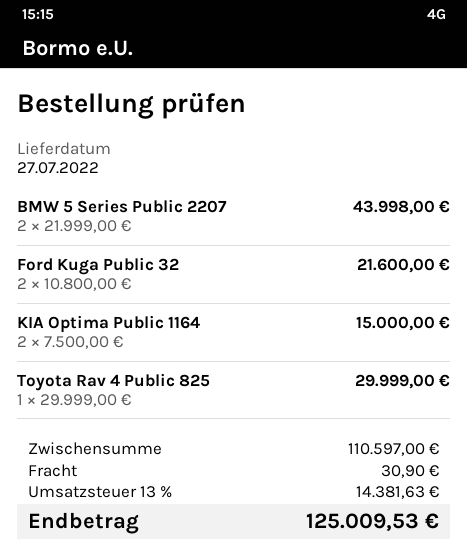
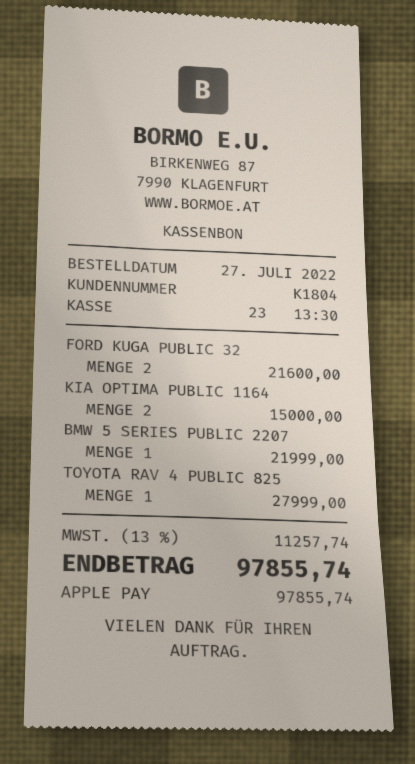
BMW 5 Series Public 2207: 2 for 43998.00 -> 1 for 21999.00
Toyota Rav 4 Public 825: 1 for 29999.00 -> 1 for 27999.00
shipping: 30.90 -> none
tax: 13% = 14381.63 -> 13% = 11257.74
total: 125009.53 -> 97855.74

